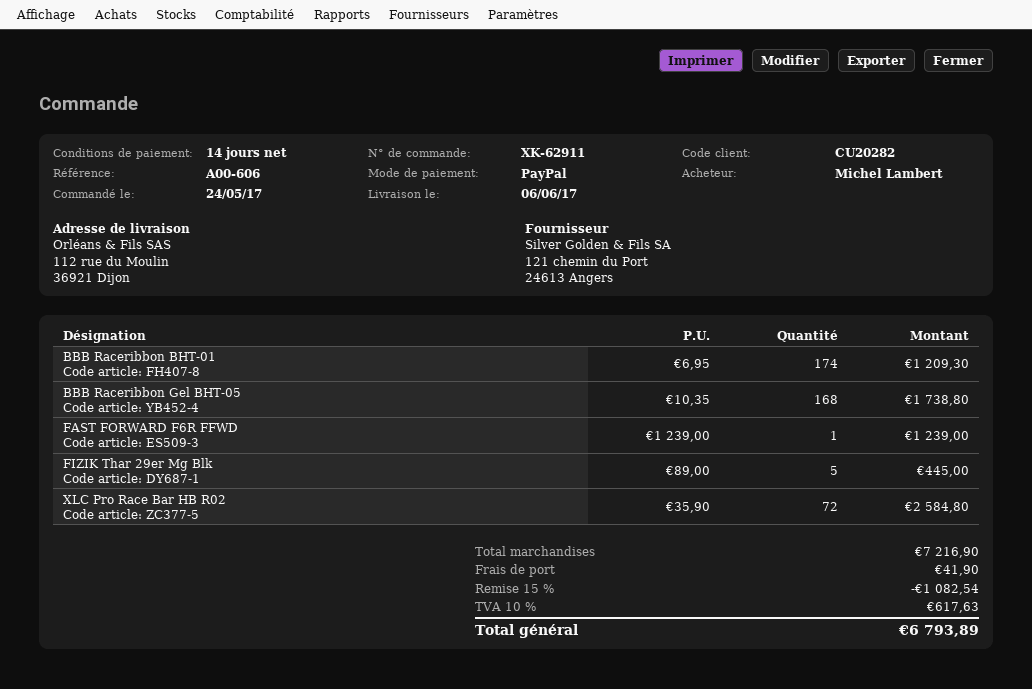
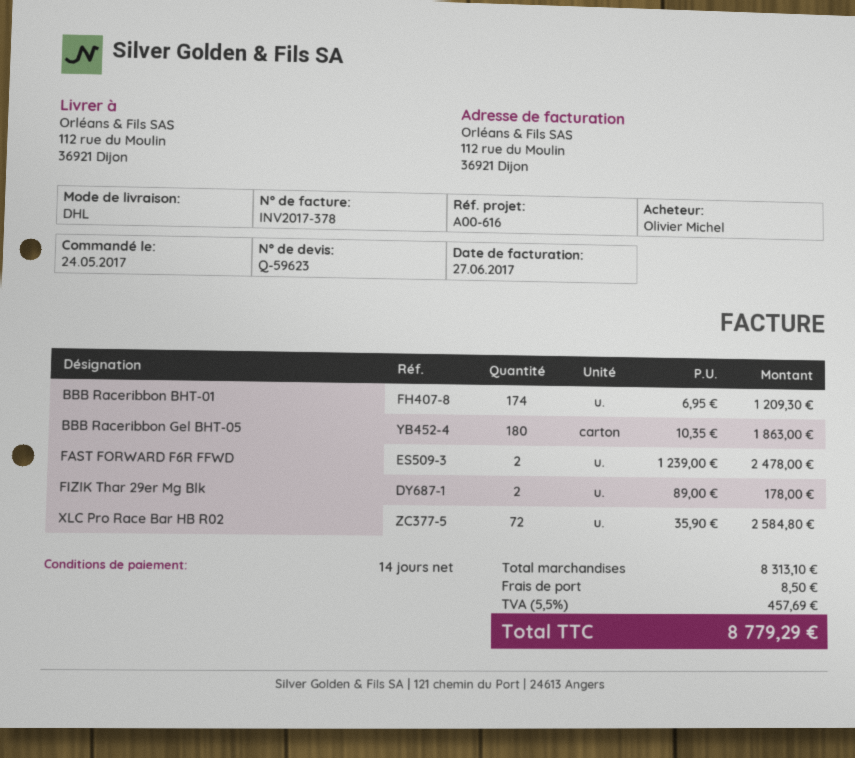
reference: A00-606 -> A00-616
ordered by: Michel Lambert -> Olivier Michel
BBB Raceribbon Gel BHT-05: 168 x 10.35 = 1738.80 -> 180 x 10.35 = 1863.00
FAST FORWARD F6R FFWD: 1 x 1239.00 = 1239.00 -> 2 x 1239.00 = 2478.00
FIZIK Thar 29er Mg Blk: 5 x 89.00 = 445.00 -> 2 x 89.00 = 178.00
subtotal: 7216.90 -> 8313.10
discount: 15% = 1082.54 -> none
shipping: 41.90 -> 8.50
tax: 10% = 617.63 -> 5.5% = 457.69
total: 6793.89 -> 8779.29

